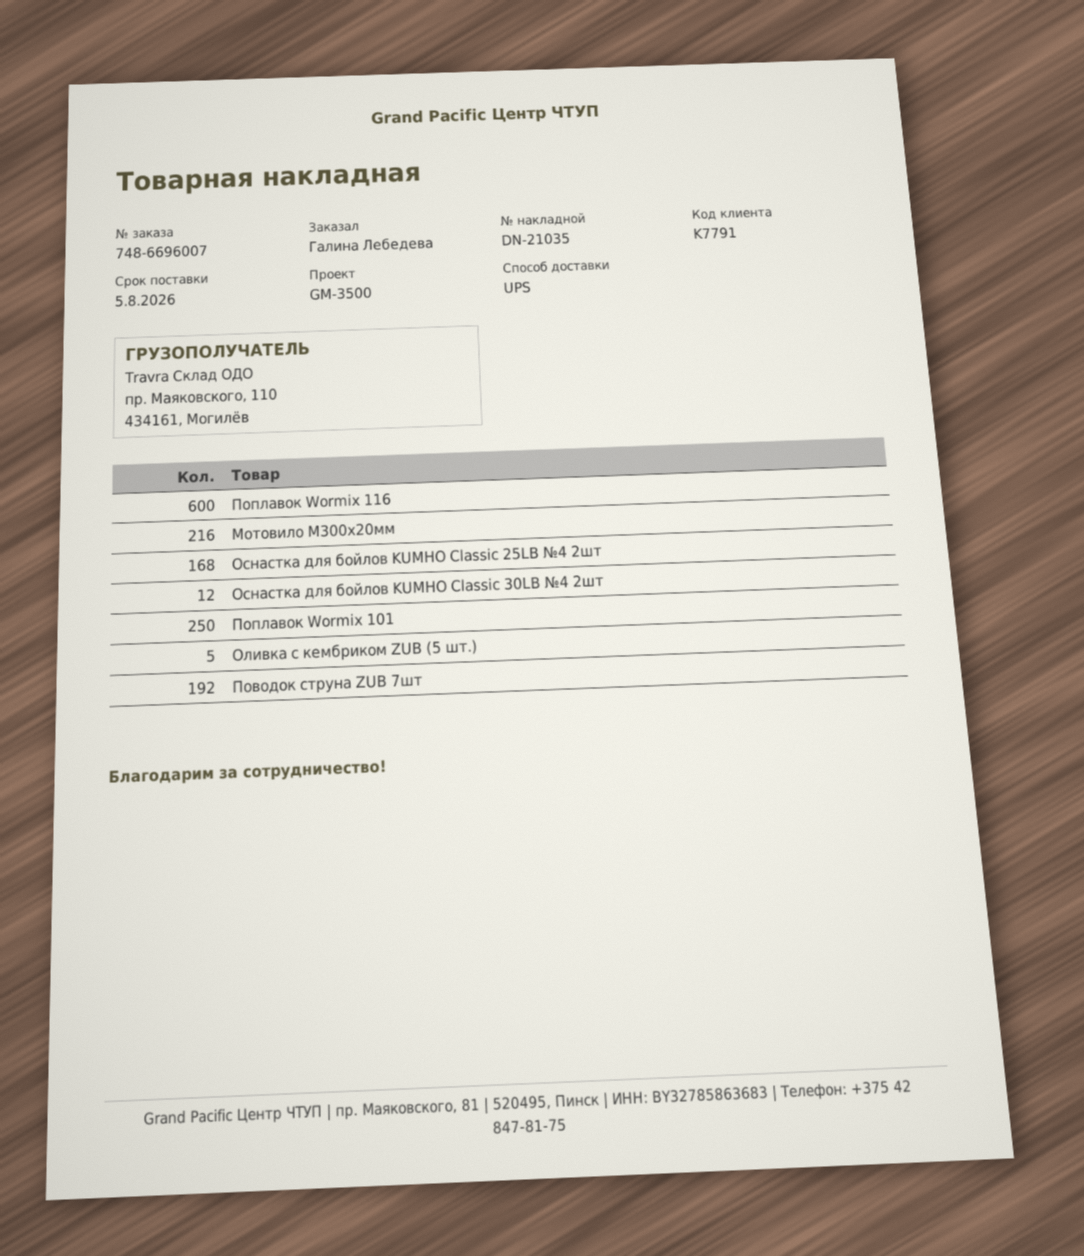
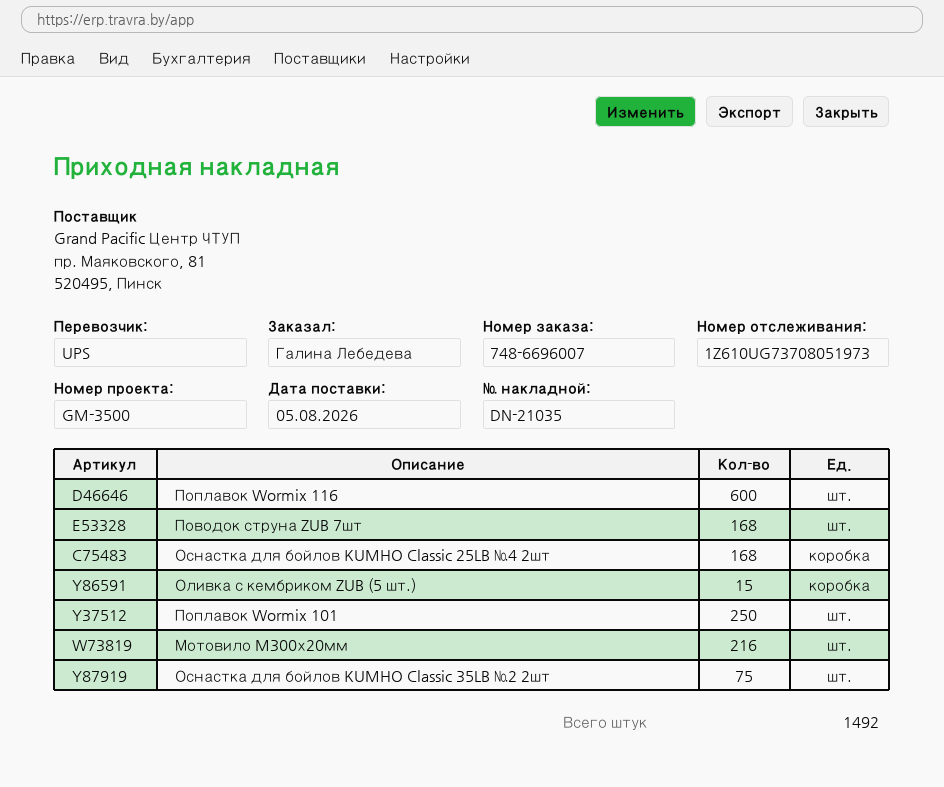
Оснастка для бойлов KUMHO Classic 30LB №4 2шт: 12 -> none
Оливка с кембриком ZUB (5 шт.): 5 -> 15
Поводок струна ZUB 7шт: 192 -> 168
Оснастка для бойлов KUMHO Classic 35LB №2 2шт: none -> 75

